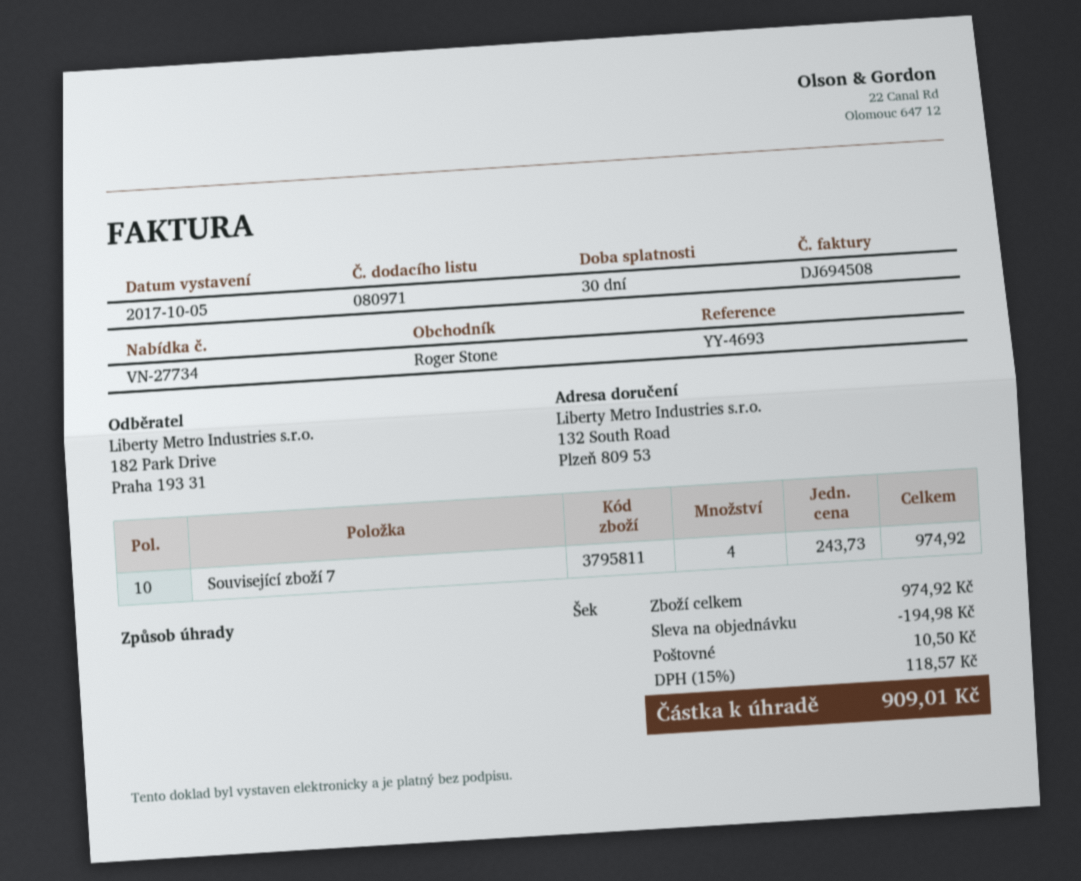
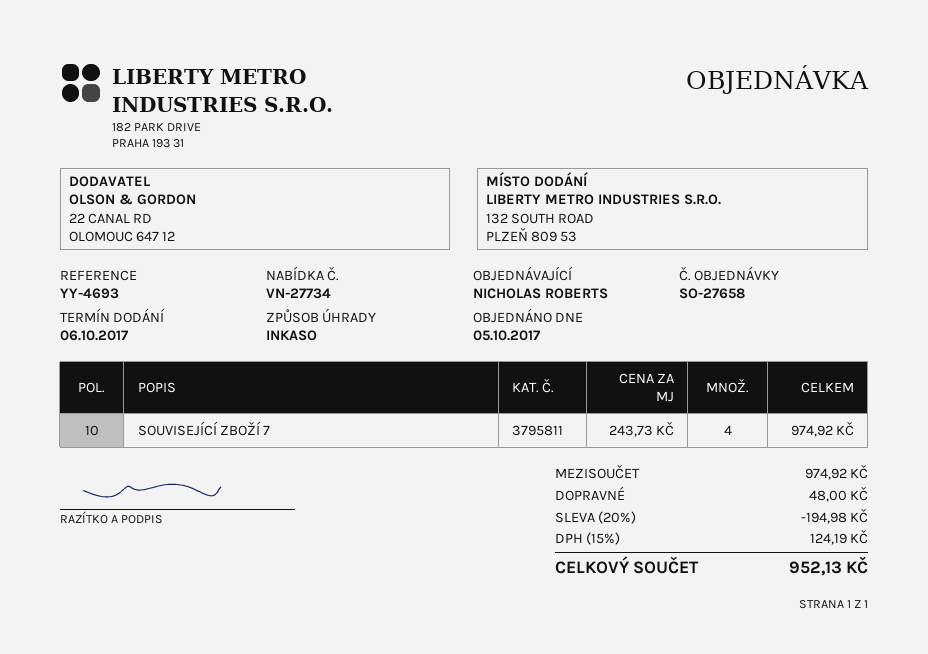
payment method: cheque -> direct debit
shipping: 10.50 -> 48.00
tax: 15% = 118.57 -> 15% = 124.19
total: 909.01 -> 952.13

